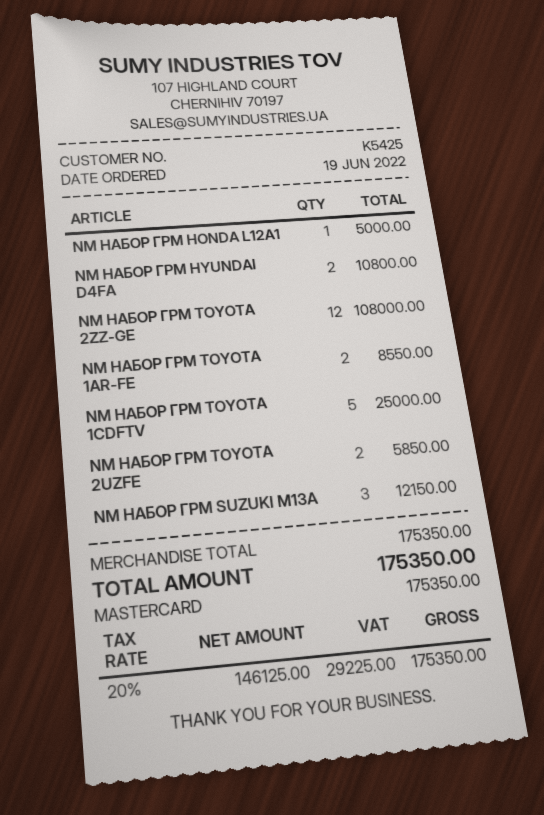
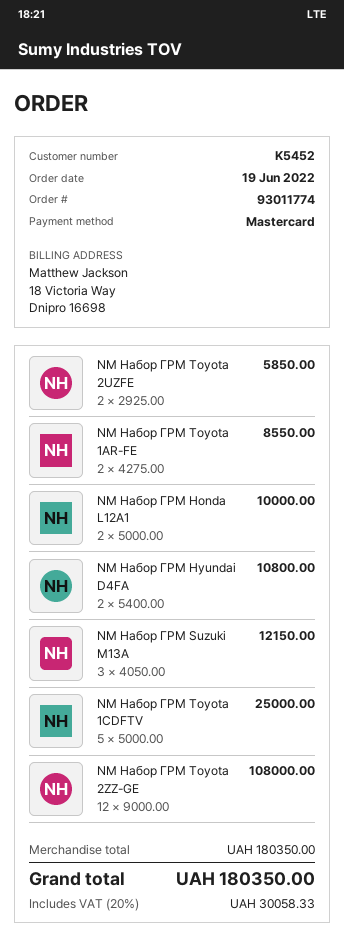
customer number: K5425 -> K5452
NM НАБОР ГРМ HONDA L12A1: 1 for 5000.00 -> 2 for 10000.00
subtotal: 175350.00 -> 180350.00
tax: 20% = 29225.00 -> 20% = 30058.33
total: 175350.00 -> 180350.00

